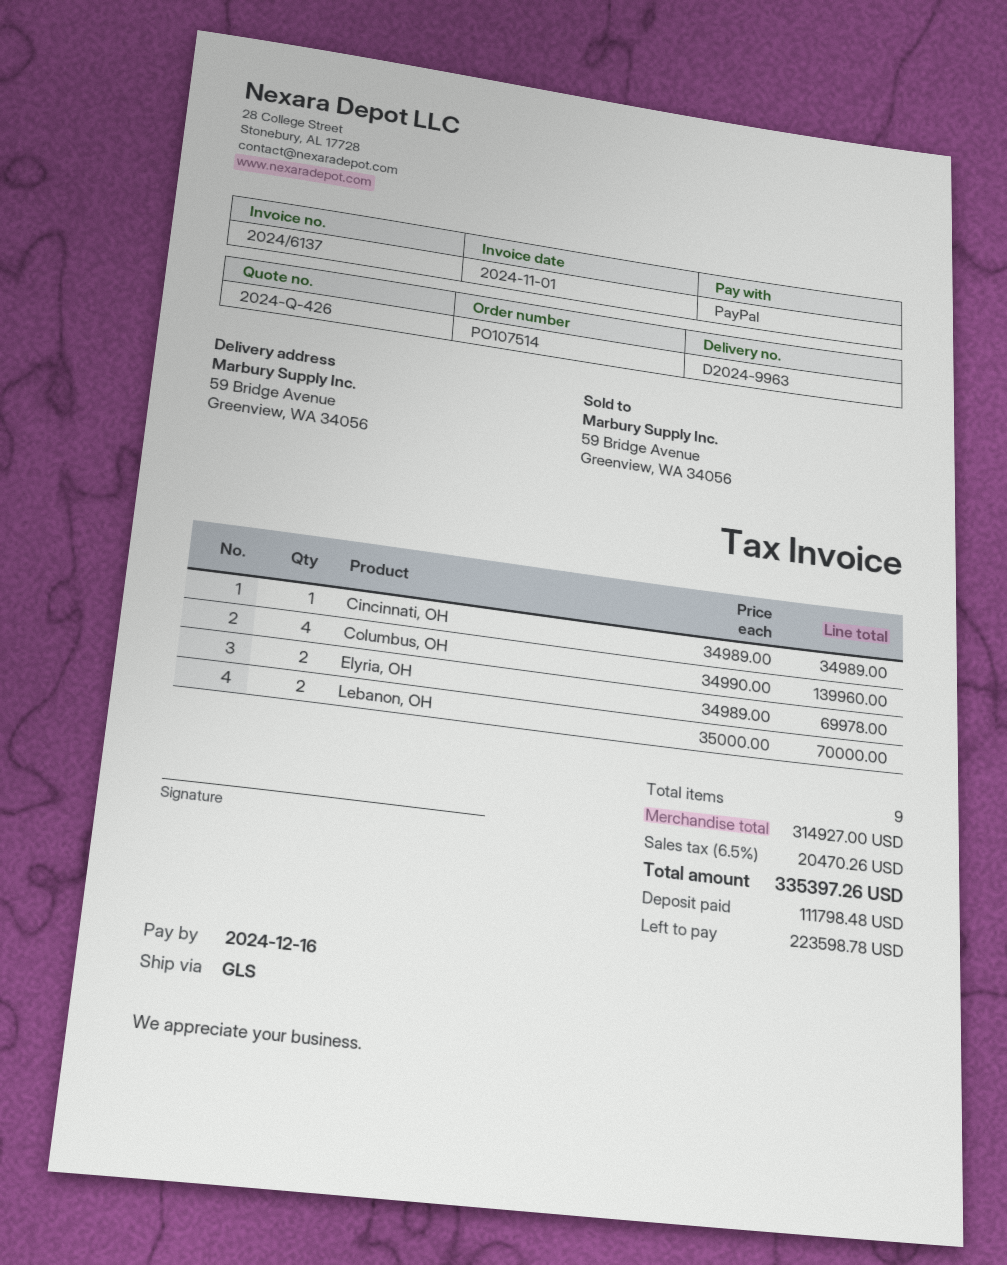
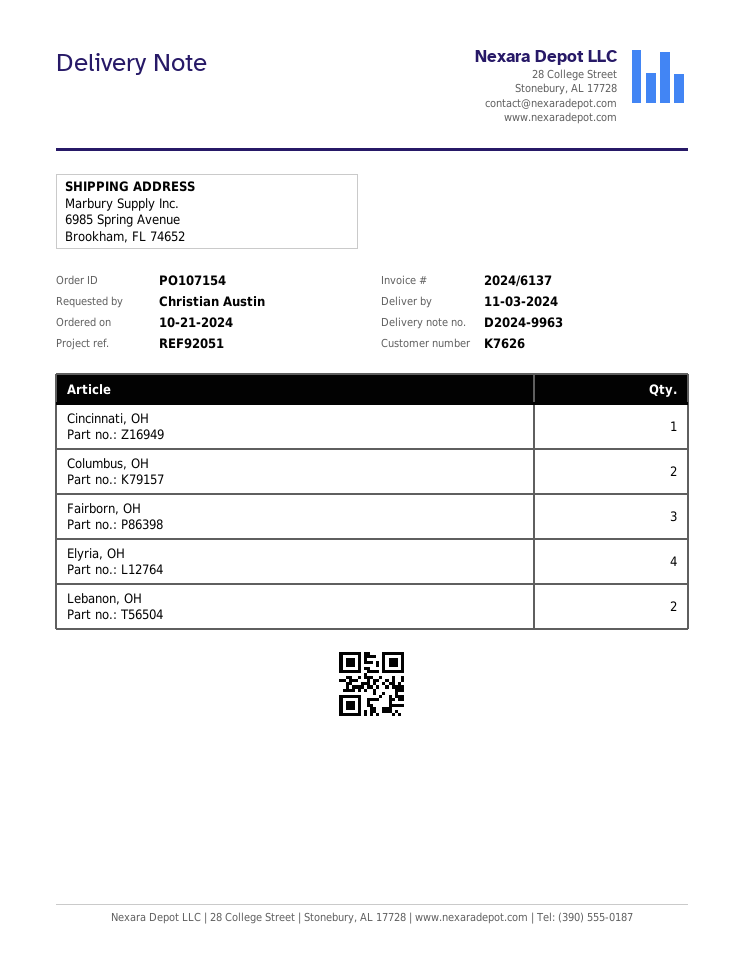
order number: PO107514 -> PO107154
ship to: 59 Bridge Avenue, Greenview, WA 34056 -> 6985 Spring Avenue, Brookham, FL 74652
Columbus, OH: 4 -> 2
Elyria, OH: 2 -> 4
Fairborn, OH: none -> 3

